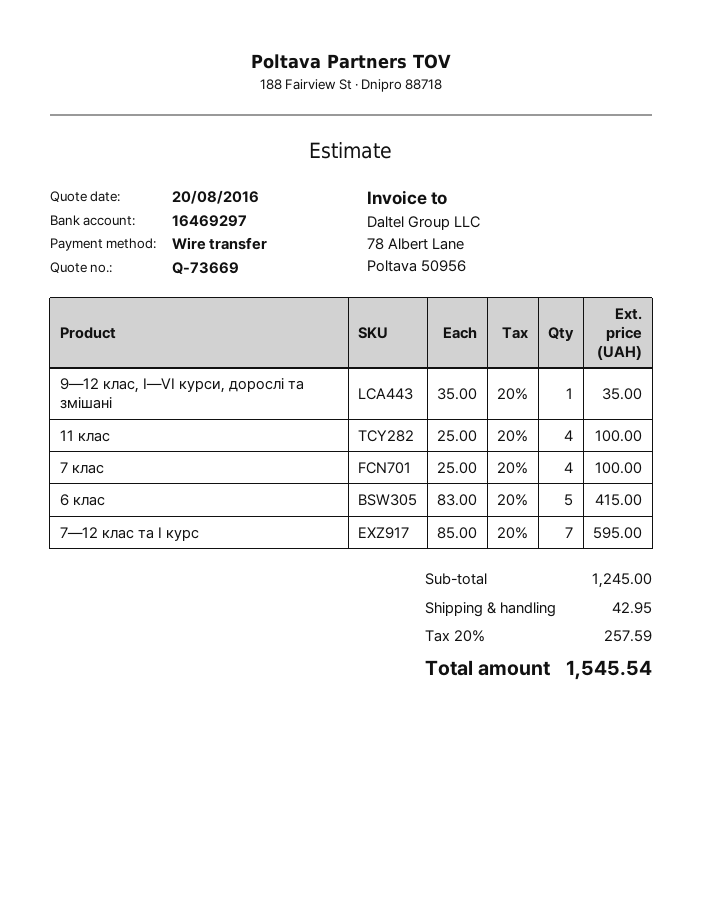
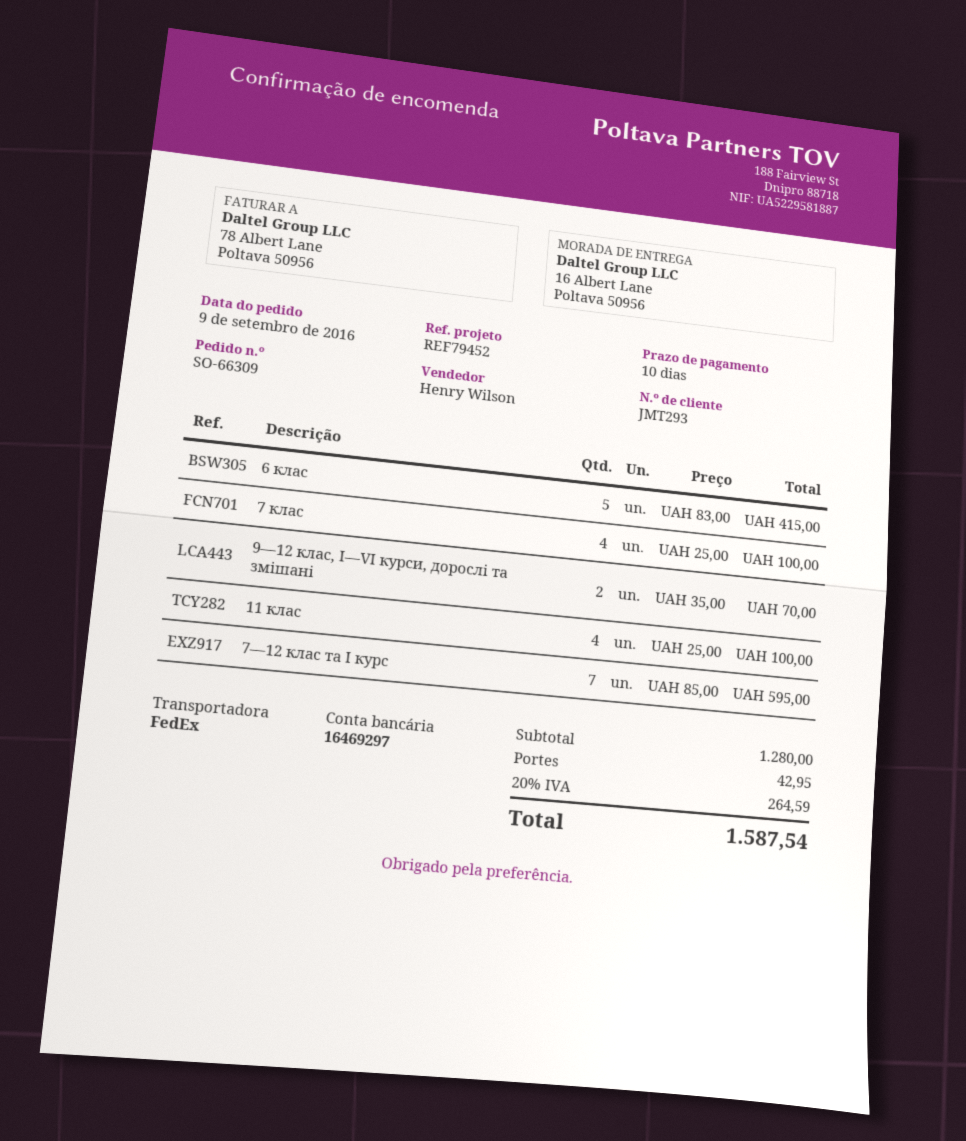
9—12 клас, I—VI курси, дорослі та змішані: 1 x 35.00 = 35.00 -> 2 x 35.00 = 70.00
subtotal: 1245.00 -> 1280.00
tax: 20% = 257.59 -> 20% = 264.59
total: 1545.54 -> 1587.54

